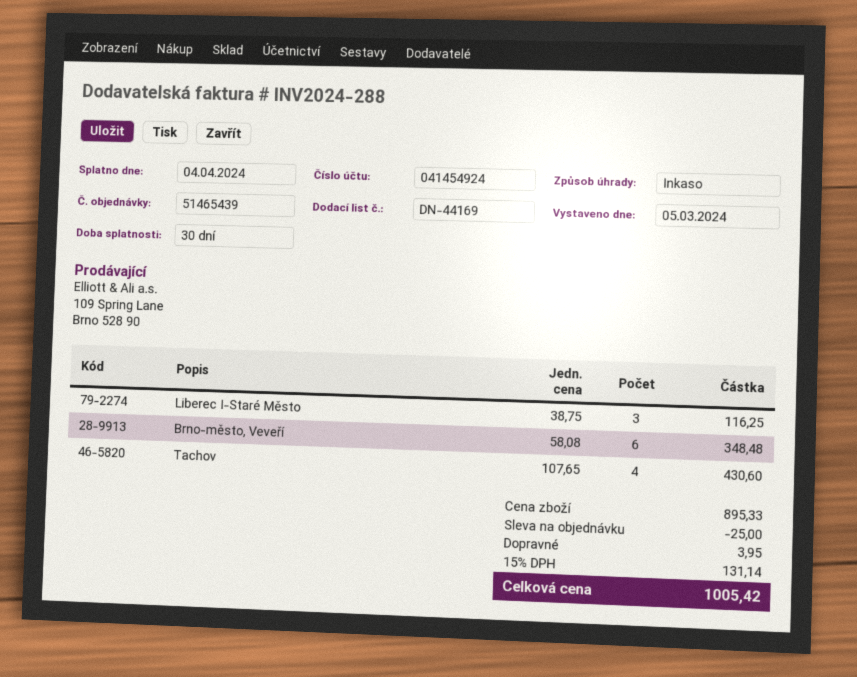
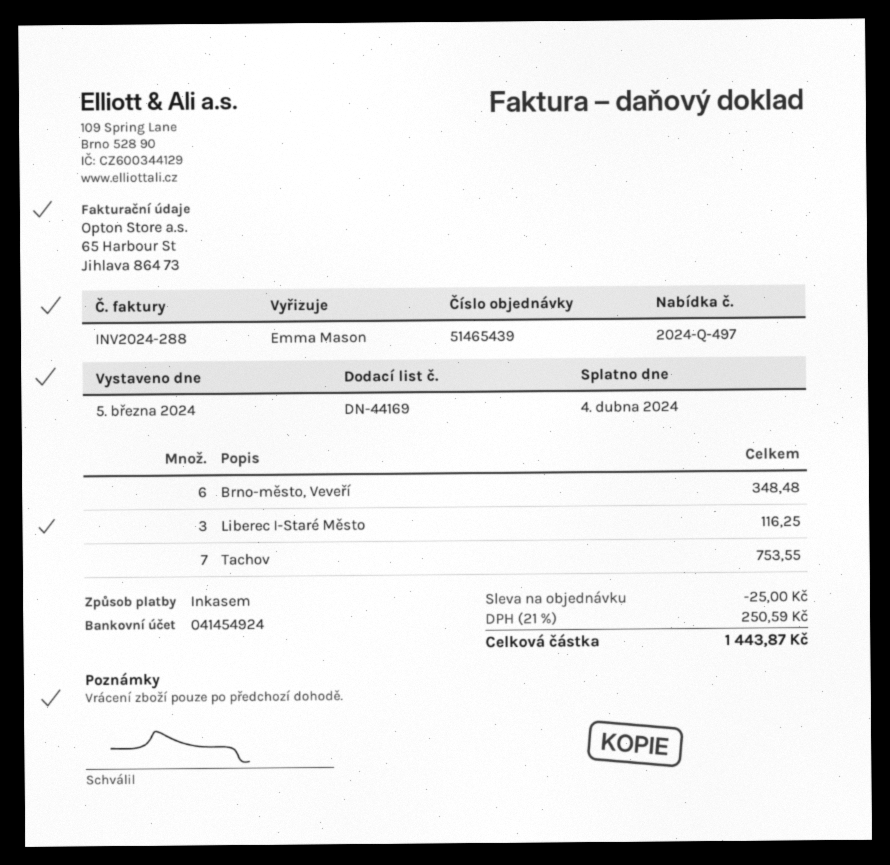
Tachov: 4 for 430.60 -> 7 for 753.55
shipping: 3.95 -> none
tax: 15% = 131.14 -> 21% = 250.59
total: 1005.42 -> 1443.87

